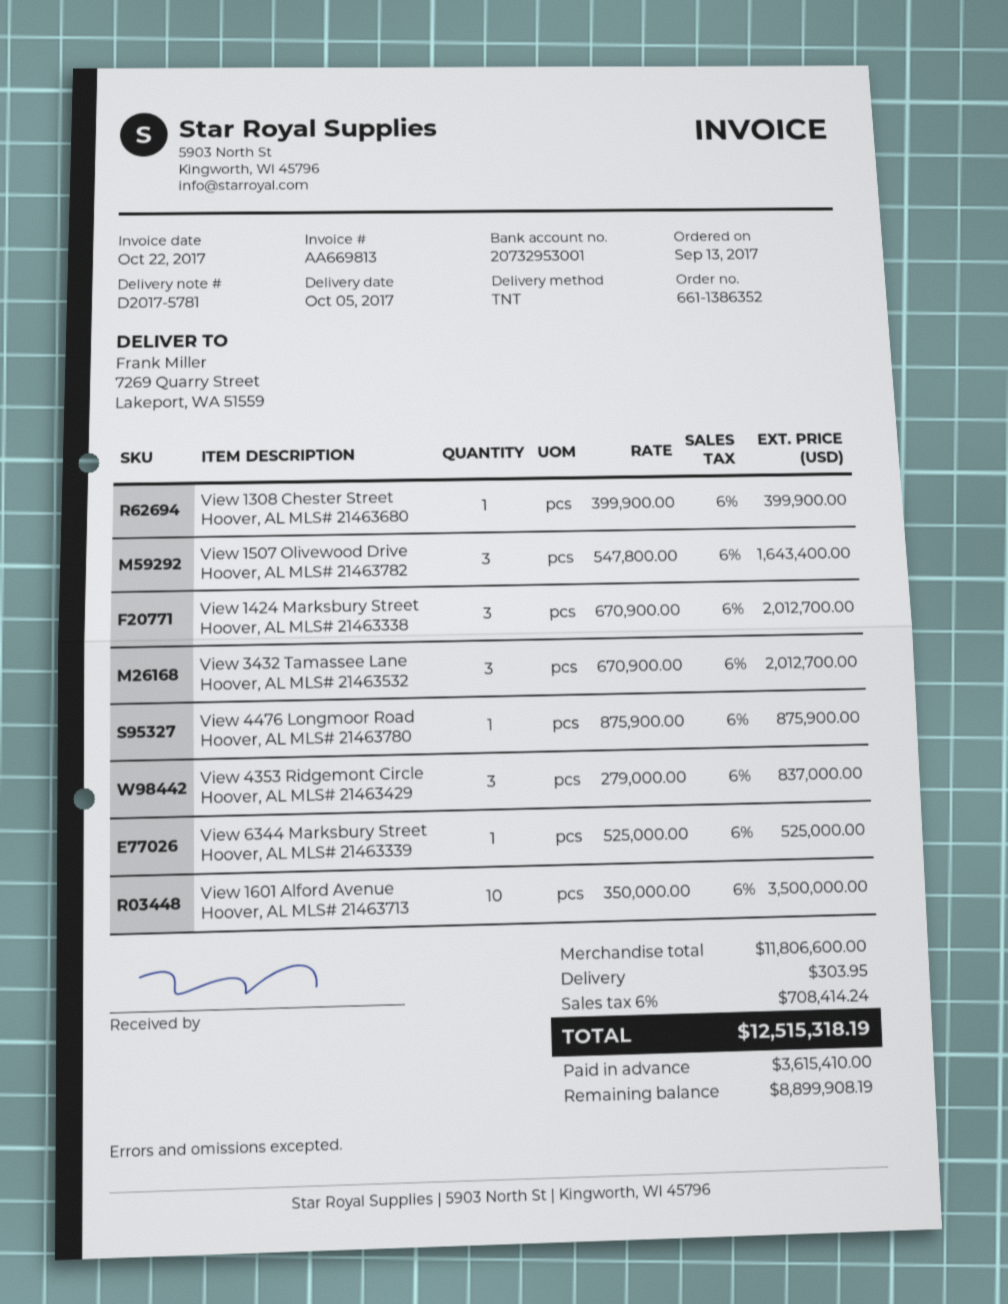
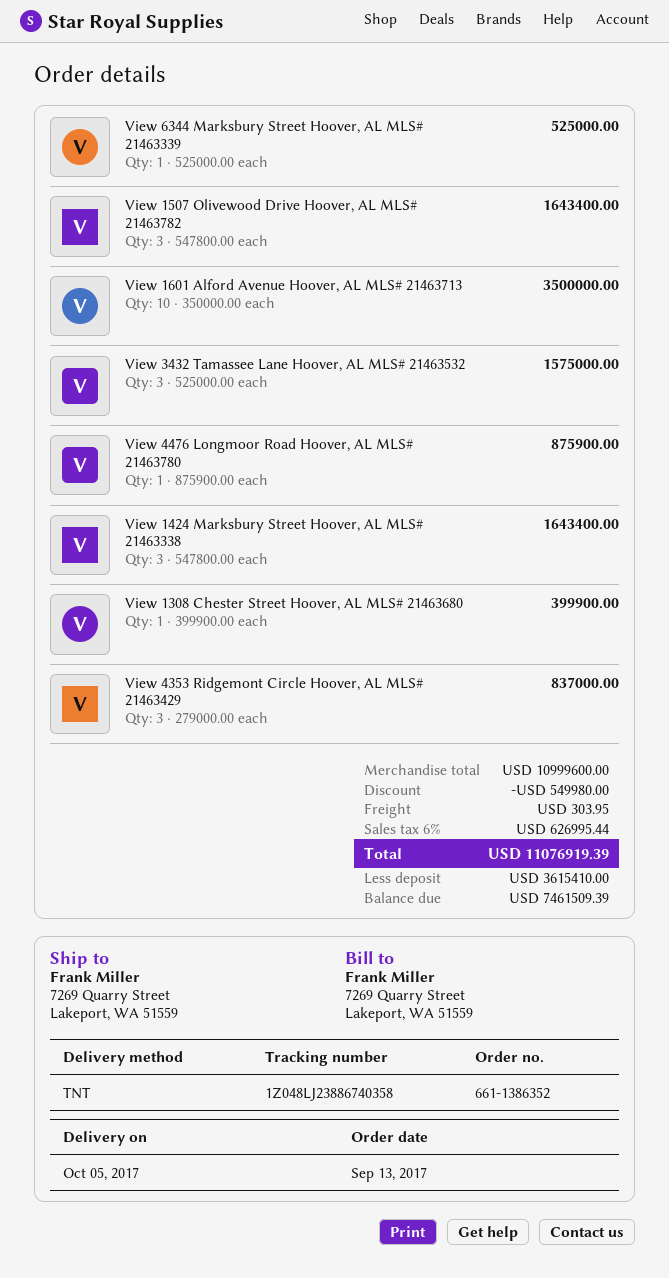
View 1424 Marksbury Street Hoover, AL MLS# 21463338: 3 x 670900.00 = 2012700.00 -> 3 x 547800.00 = 1643400.00
View 3432 Tamassee Lane Hoover, AL MLS# 21463532: 3 x 670900.00 = 2012700.00 -> 3 x 525000.00 = 1575000.00
subtotal: 11806600.00 -> 10999600.00
discount: none -> 549980.00
tax: 6% = 708414.24 -> 6% = 626995.44
total: 12515318.19 -> 11076919.39
balance: 8899908.19 -> 7461509.39

